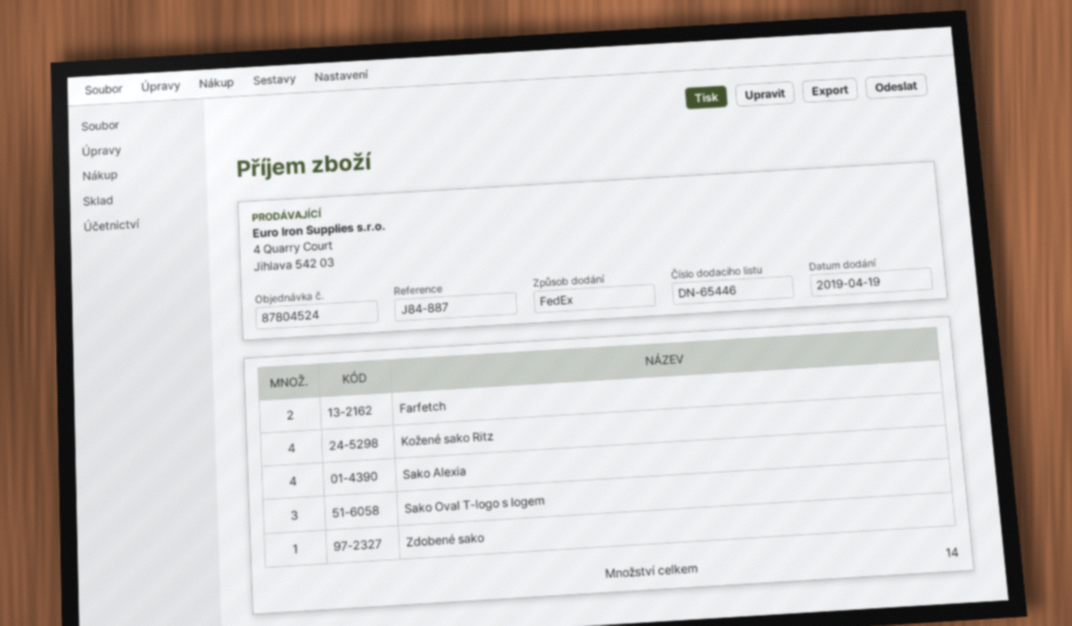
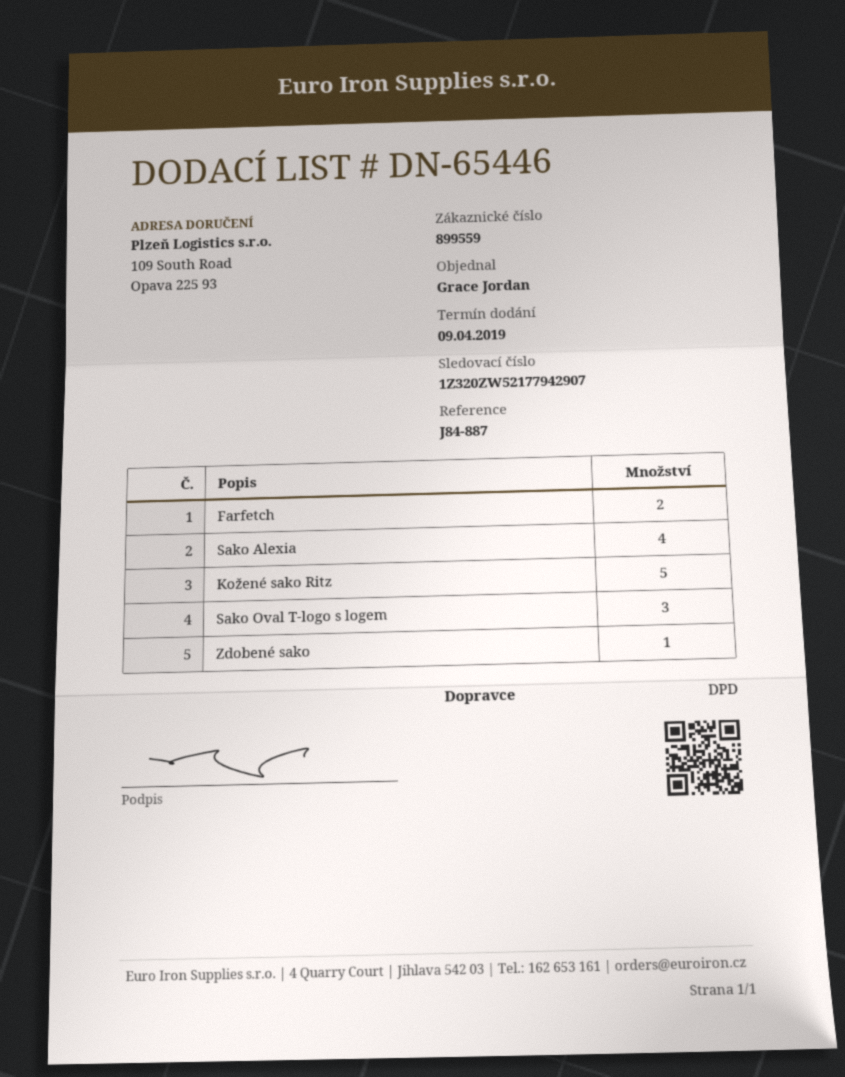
delivery date: 2019-04-19 -> 2019-04-09
shipping method: FedEx -> DPD
Kožené sako Ritz: 4 -> 5

